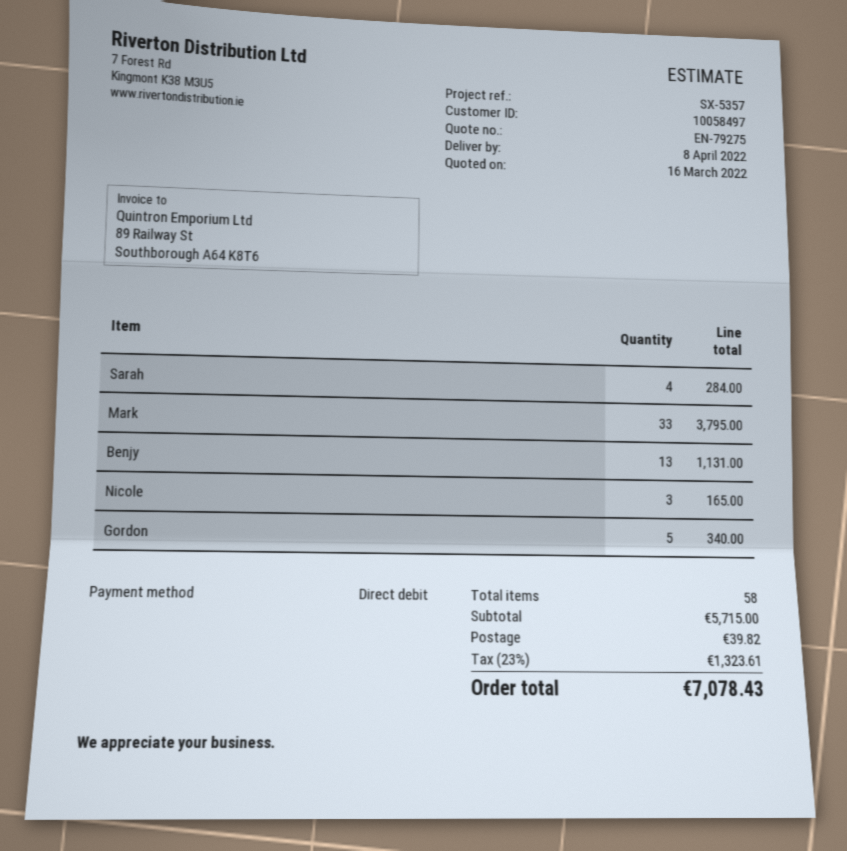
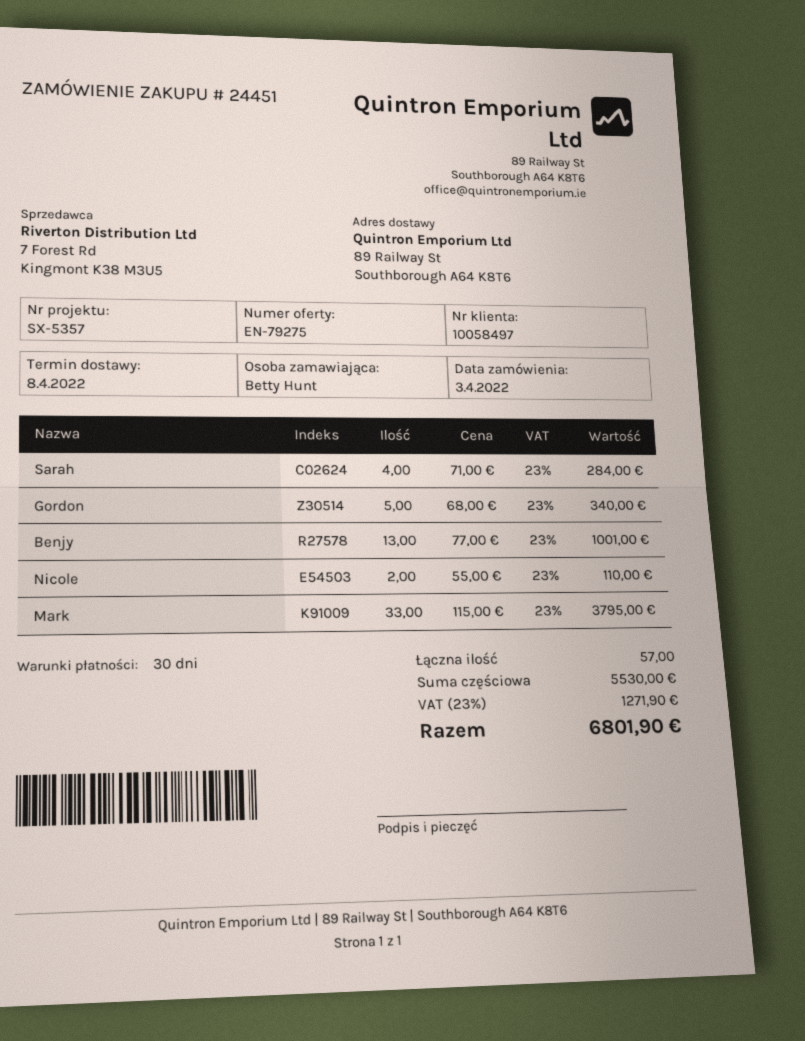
Benjy: 13 for 1131.00 -> 13 for 1001.00
Nicole: 3 for 165.00 -> 2 for 110.00
total quantity: 58 -> 57
subtotal: 5715.00 -> 5530.00
shipping: 39.82 -> none
tax: 23% = 1323.61 -> 23% = 1271.90
total: 7078.43 -> 6801.90

